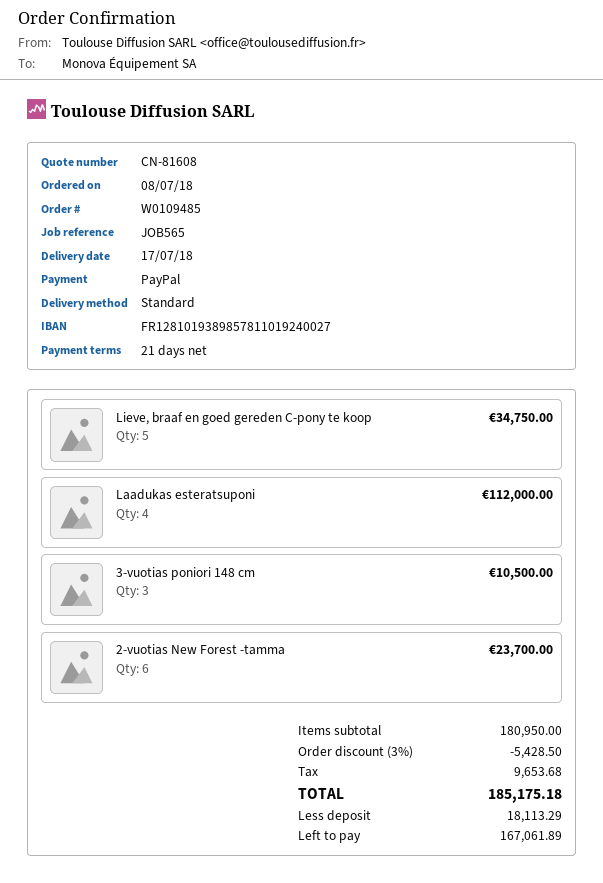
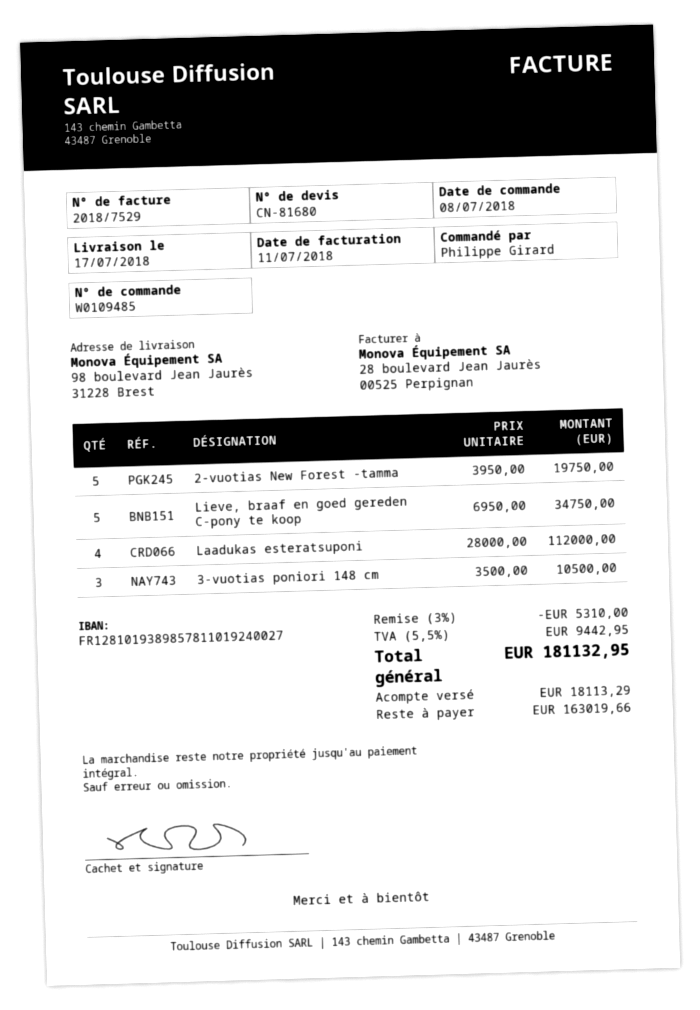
quote number: CN-81608 -> CN-81680
2-vuotias New Forest -tamma: 6 for 23700.00 -> 5 for 19750.00
discount: 3% = 5428.50 -> 3% = 5310.00
tax: 9653.68 -> 9442.95
total: 185175.18 -> 181132.95
balance: 167061.89 -> 163019.66

